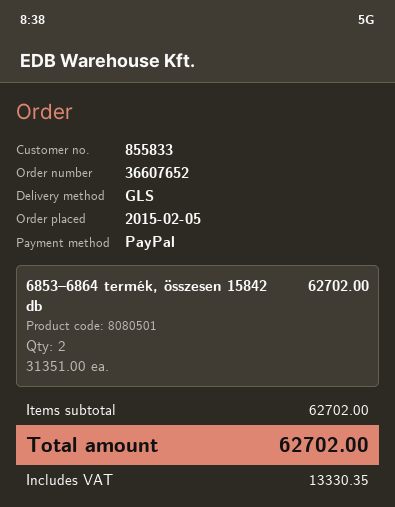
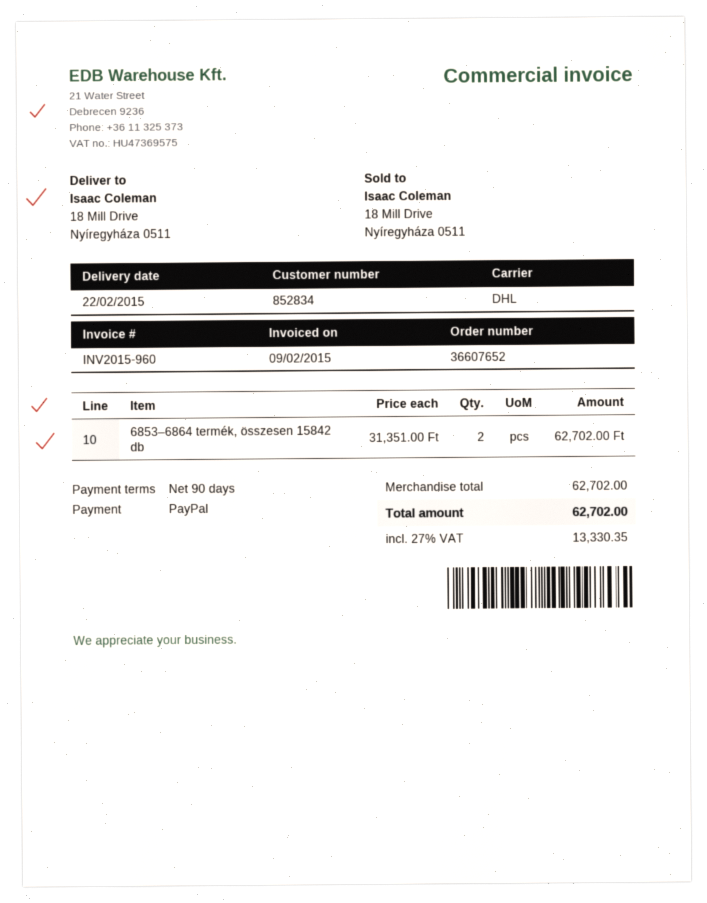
customer number: 855833 -> 852834
shipping method: GLS -> DHL

